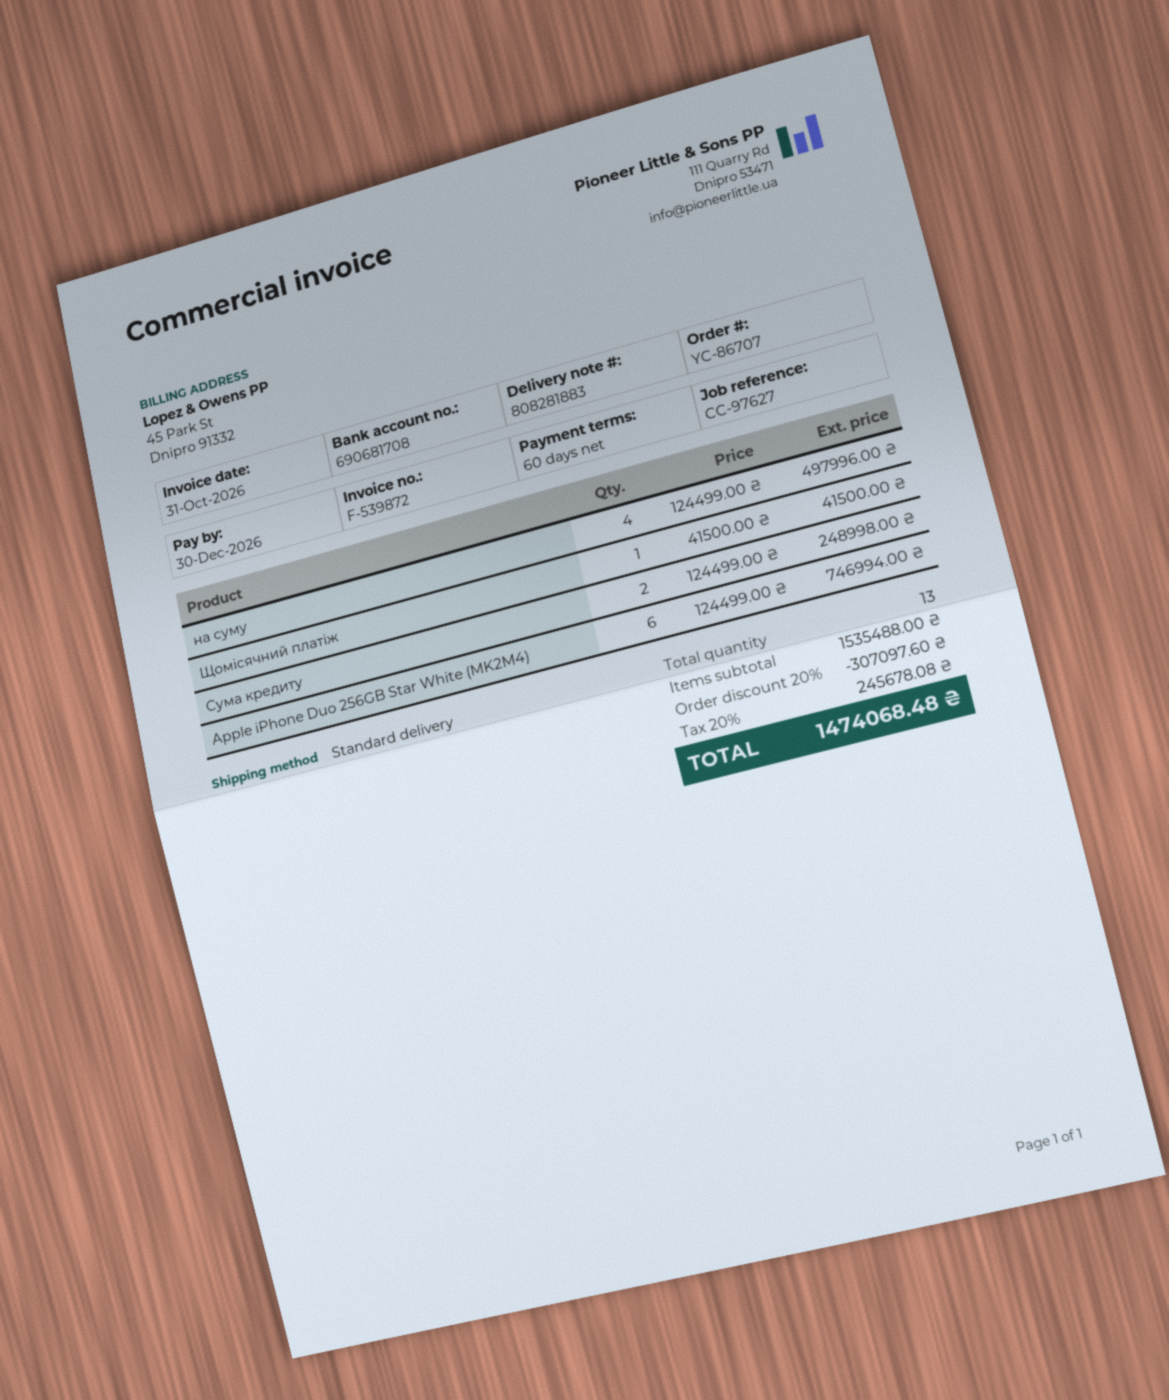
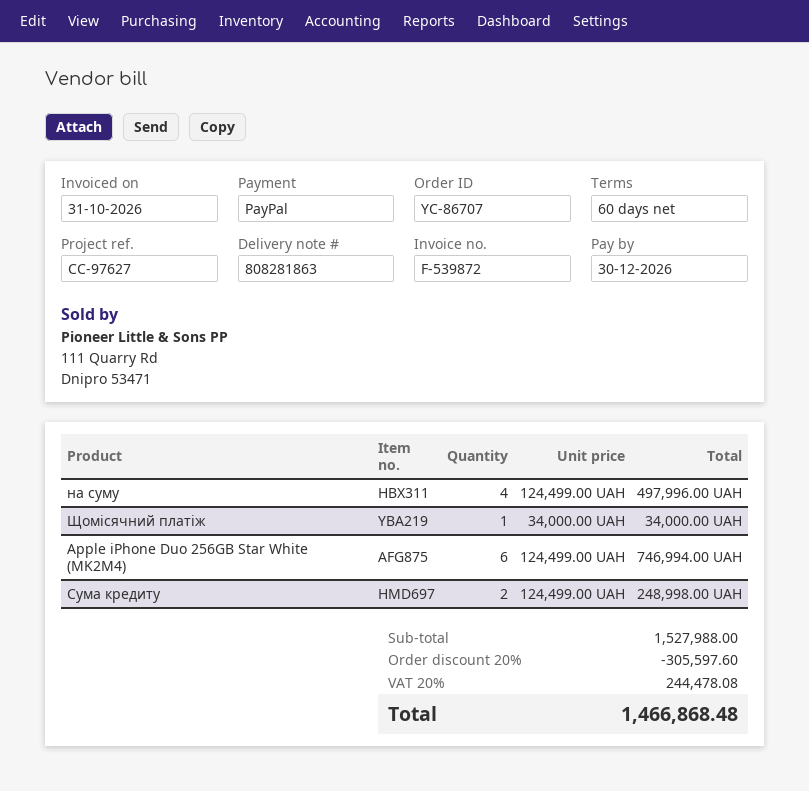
delivery note number: 808281883 -> 808281863
Щомісячний платіж: 1 x 41500.00 = 41500.00 -> 1 x 34000.00 = 34000.00
subtotal: 1535488.00 -> 1527988.00
discount: 20% = 307097.60 -> 20% = 305597.60
tax: 20% = 245678.08 -> 20% = 244478.08
total: 1474068.48 -> 1466868.48

